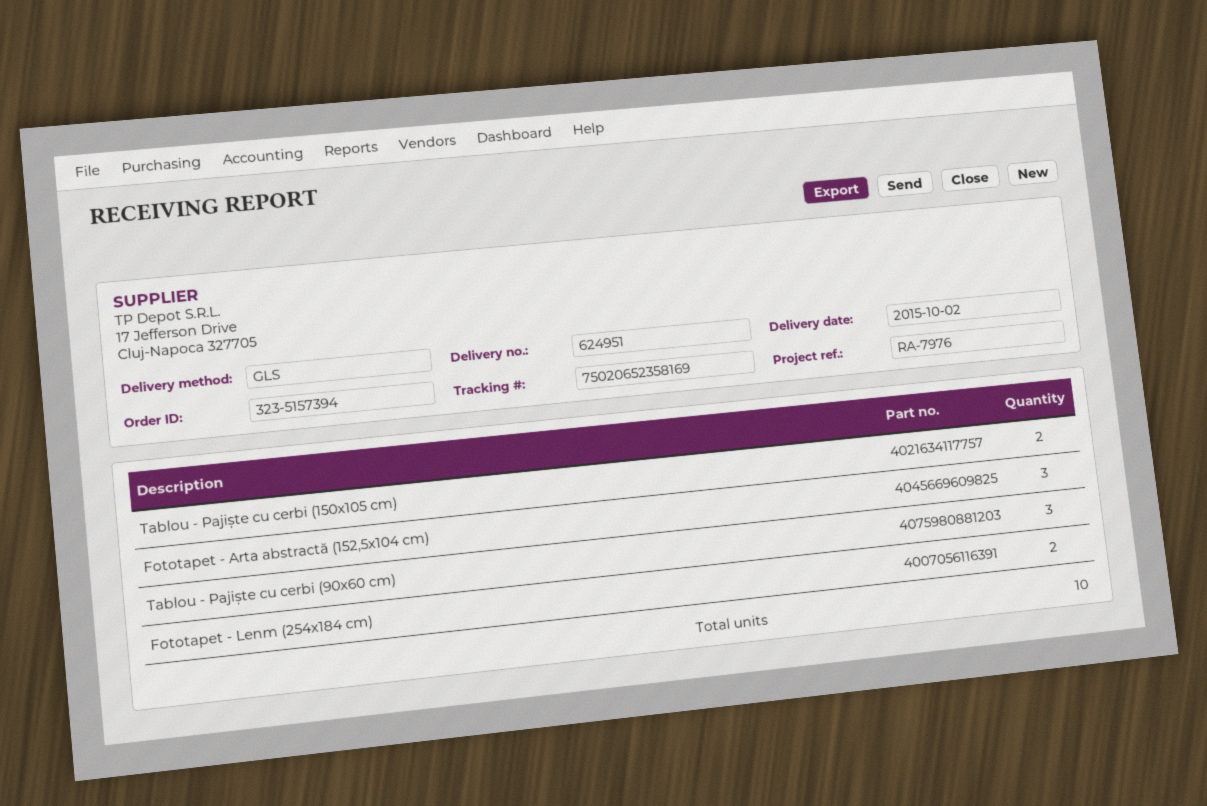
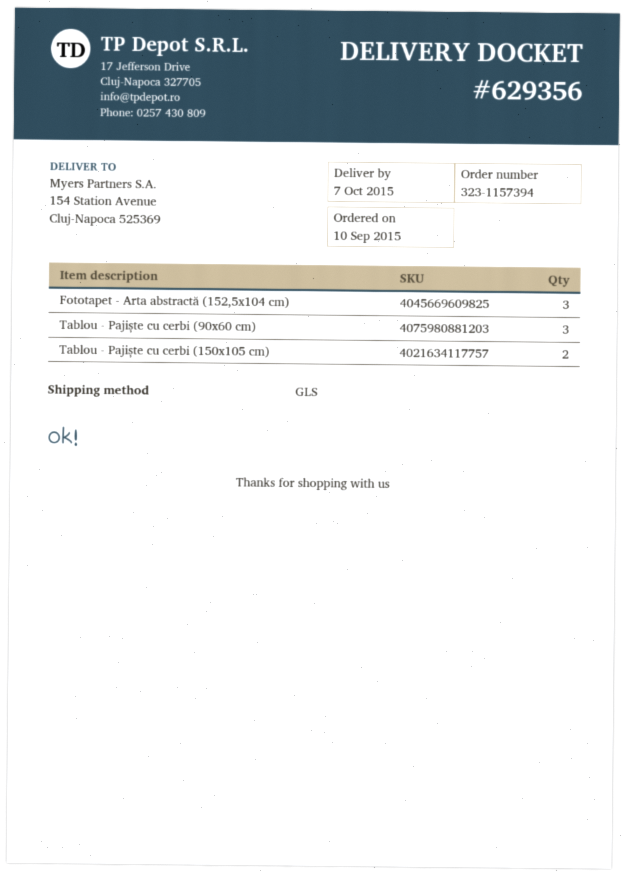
order number: 323-5157394 -> 323-1157394
delivery note number: 624951 -> 629356
delivery date: 2015-10-02 -> 2015-10-07
Fototapet - Lenm (254x184 cm): 2 -> none

